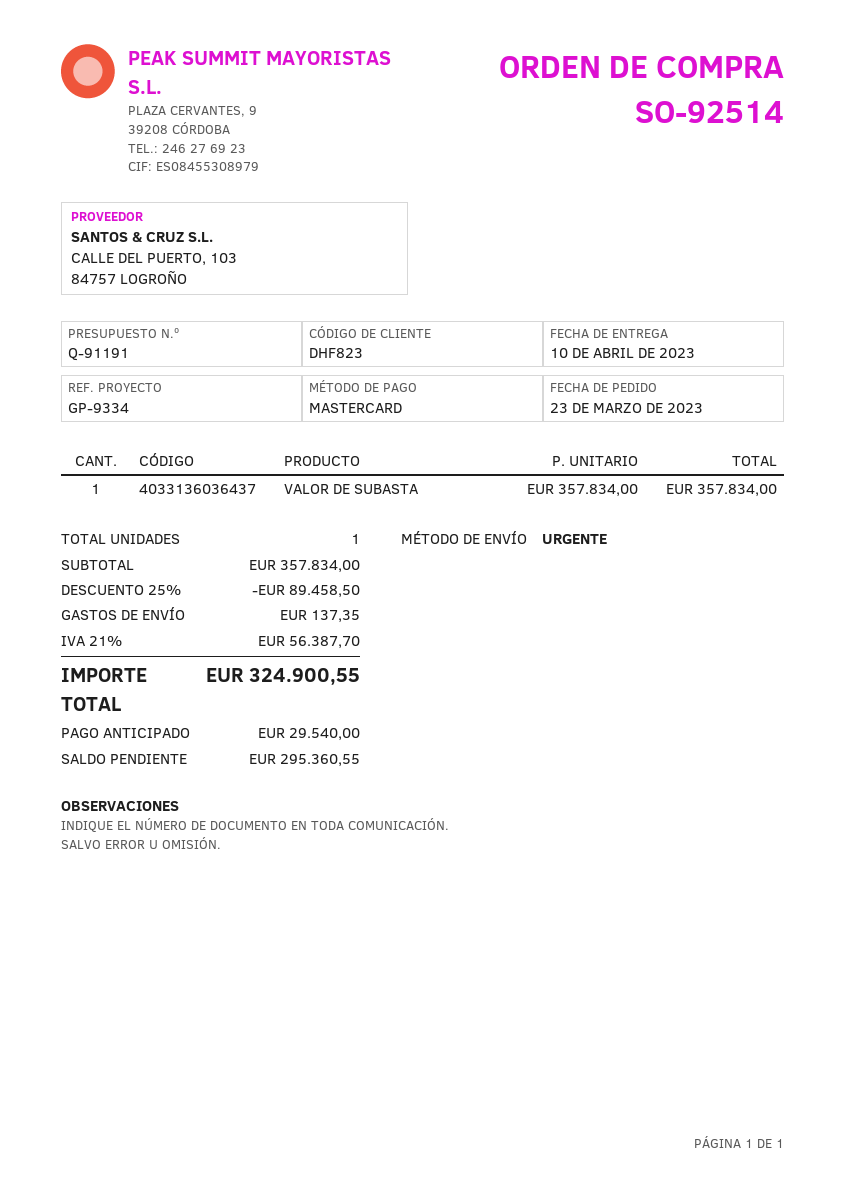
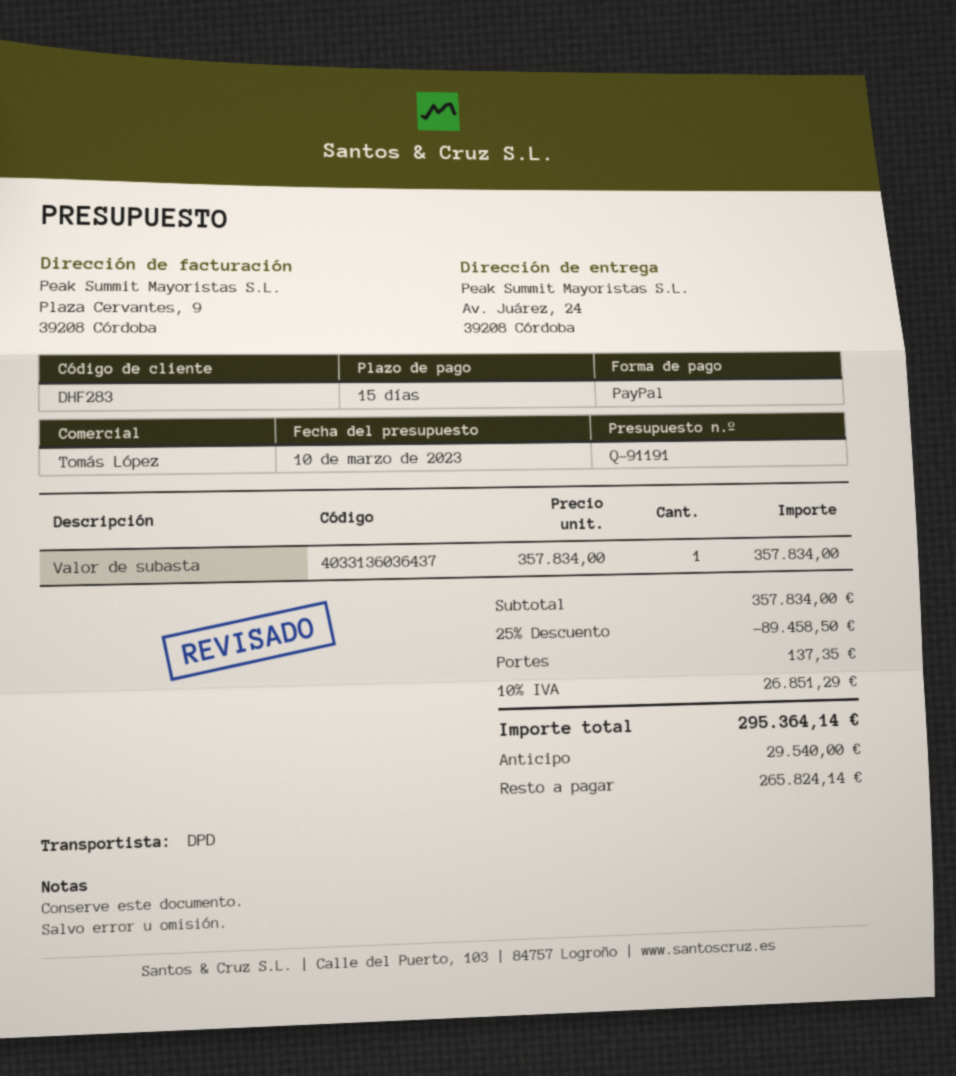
customer number: DHF823 -> DHF283
payment method: Mastercard -> PayPal
shipping method: express -> DPD
tax: 21% = 56387.70 -> 10% = 26851.29
total: 324900.55 -> 295364.14
balance: 295360.55 -> 265824.14

